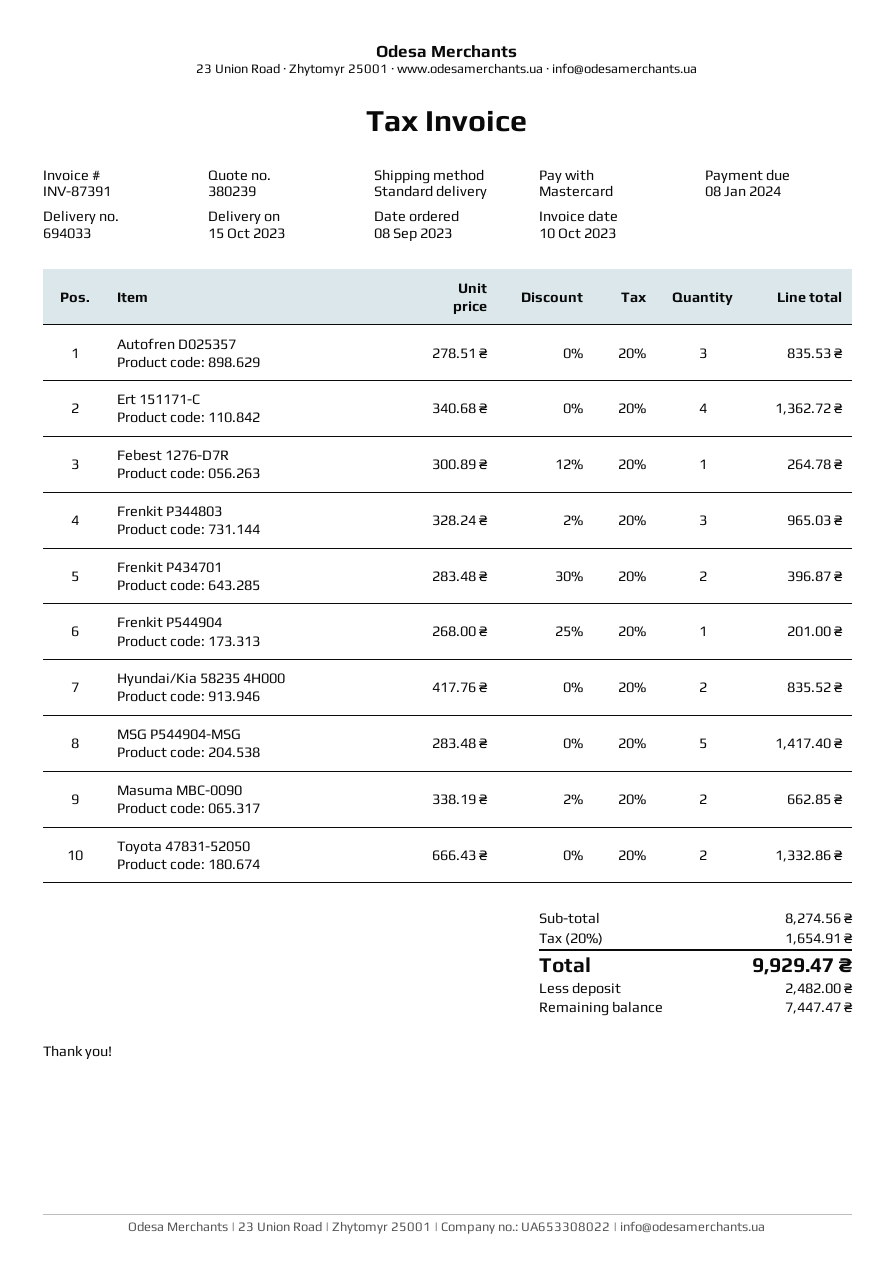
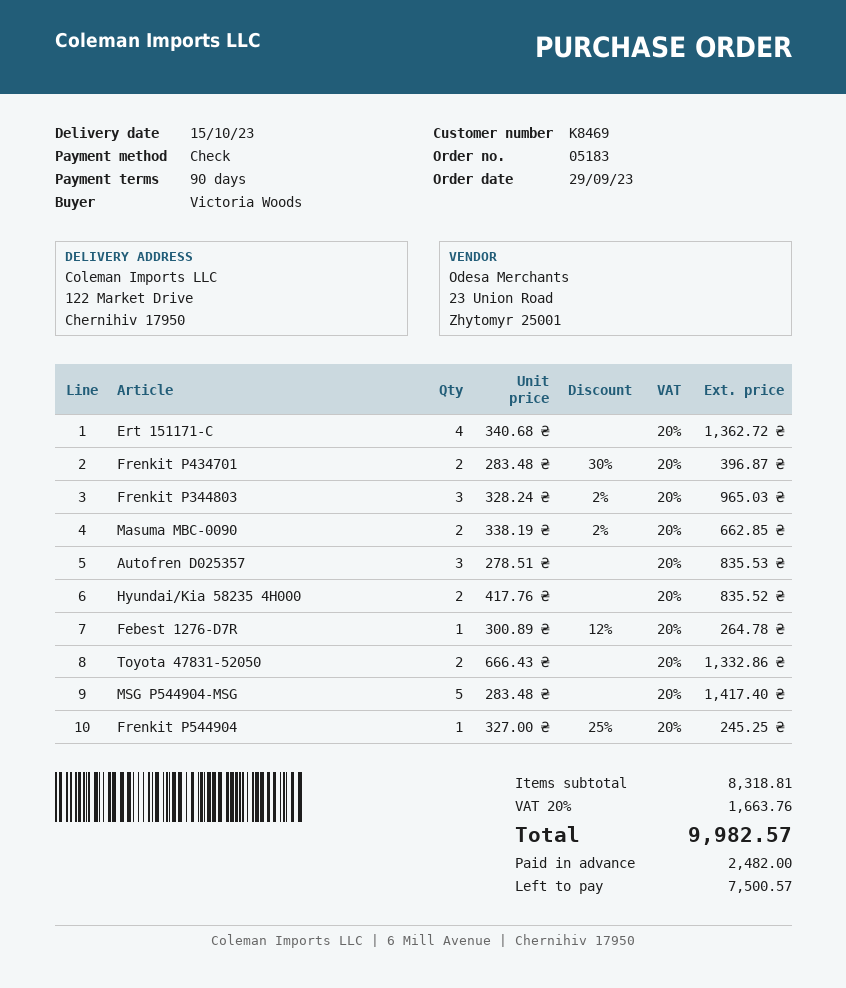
order date: 2023-09-08 -> 2023-09-29
payment method: Mastercard -> cheque
Frenkit P544904: 1 x 268.00 - 25% = 201.00 -> 1 x 327.00 - 25% = 245.25
subtotal: 8274.56 -> 8318.81
tax: 20% = 1654.91 -> 20% = 1663.76
total: 9929.47 -> 9982.57
balance: 7447.47 -> 7500.57

